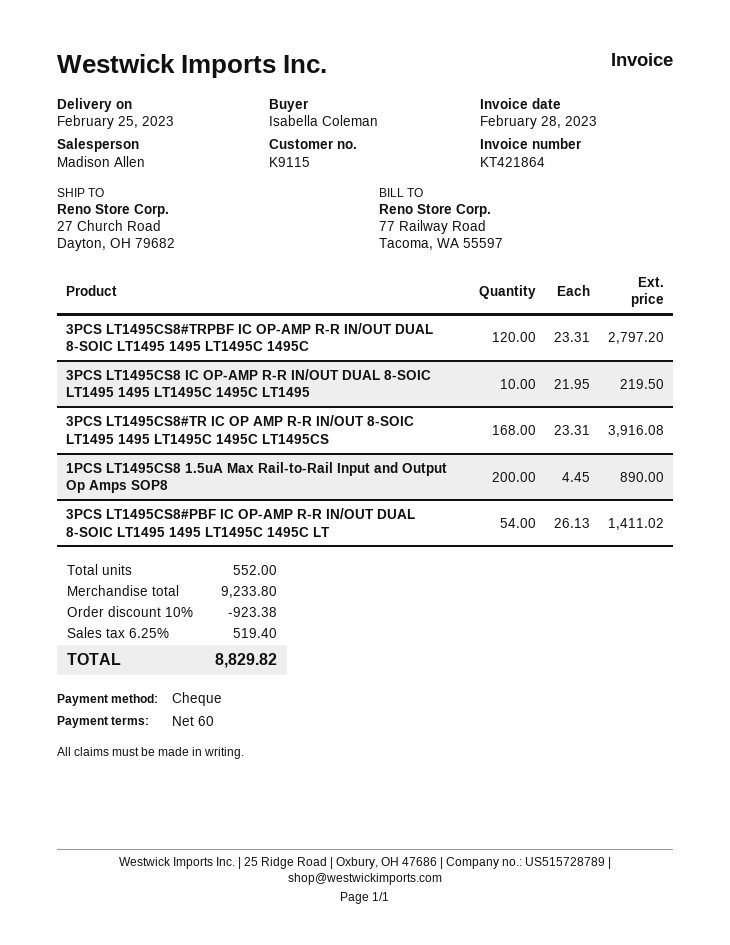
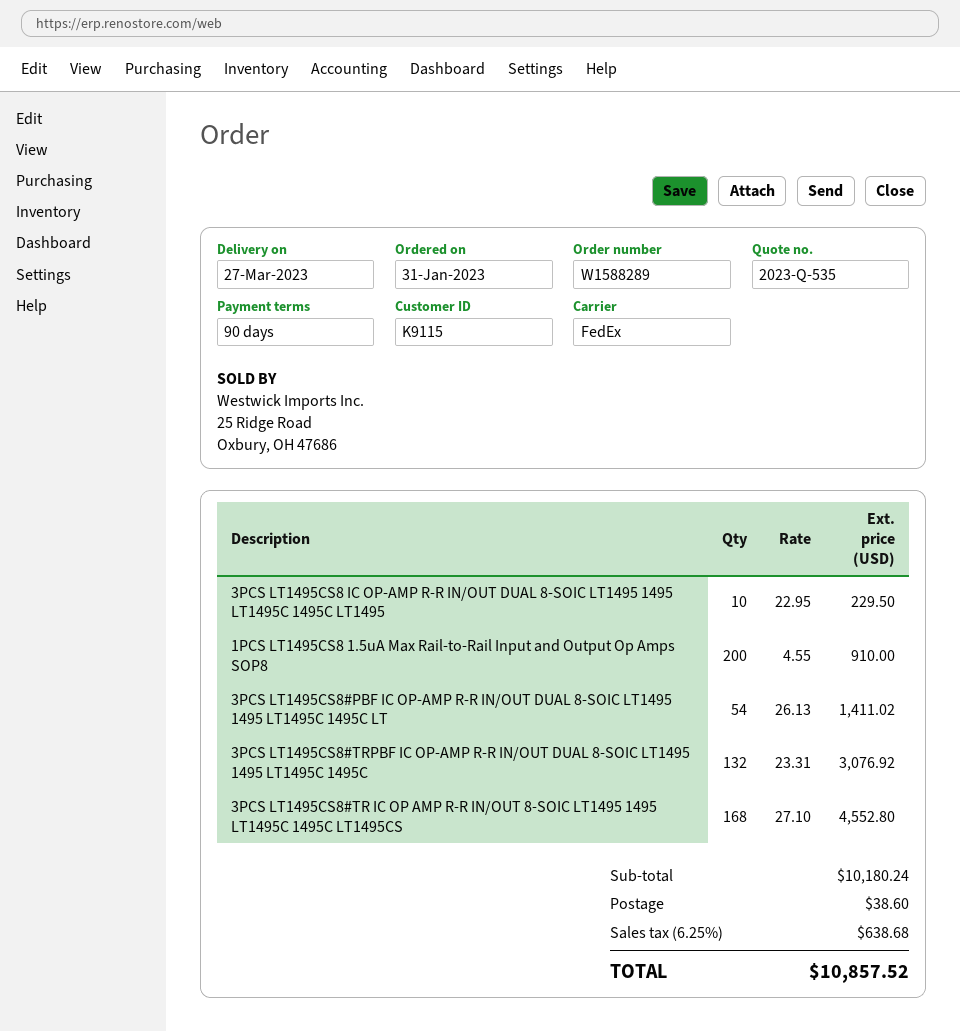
delivery date: 2023-02-25 -> 2023-03-27
payment terms: 60 days -> 90 days
3PCS LT1495CS8#TRPBF IC OP-AMP R-R IN/OUT DUAL 8-SOIC LT1495 1495 LT1495C 1495C: 120 x 23.31 = 2797.20 -> 132 x 23.31 = 3076.92
3PCS LT1495CS8 IC OP-AMP R-R IN/OUT DUAL 8-SOIC LT1495 1495 LT1495C 1495C LT1495: 10 x 21.95 = 219.50 -> 10 x 22.95 = 229.50
3PCS LT1495CS8#TR IC OP AMP R-R IN/OUT 8-SOIC LT1495 1495 LT1495C 1495C LT1495CS: 168 x 23.31 = 3916.08 -> 168 x 27.10 = 4552.80
1PCS LT1495CS8 1.5uA Max Rail-to-Rail Input and Output Op Amps SOP8: 200 x 4.45 = 890.00 -> 200 x 4.55 = 910.00
subtotal: 9233.80 -> 10180.24
discount: 10% = 923.38 -> none
shipping: none -> 38.60
tax: 6.25% = 519.40 -> 6.25% = 638.68
total: 8829.82 -> 10857.52

